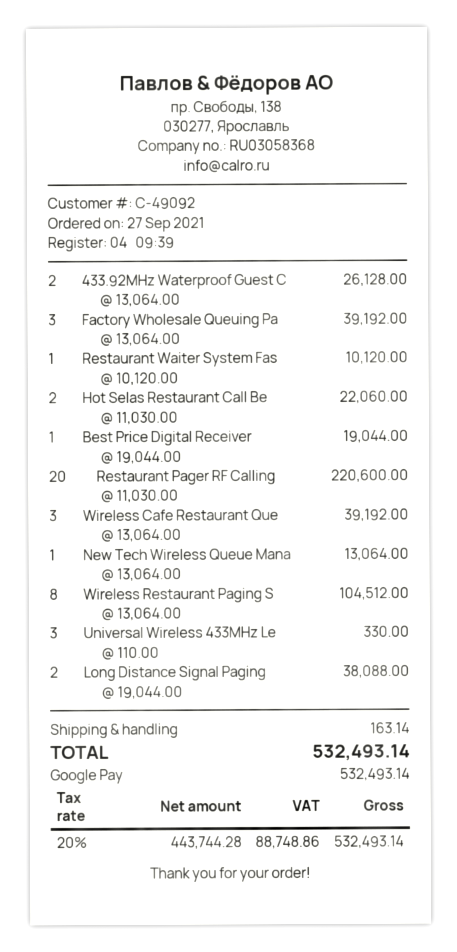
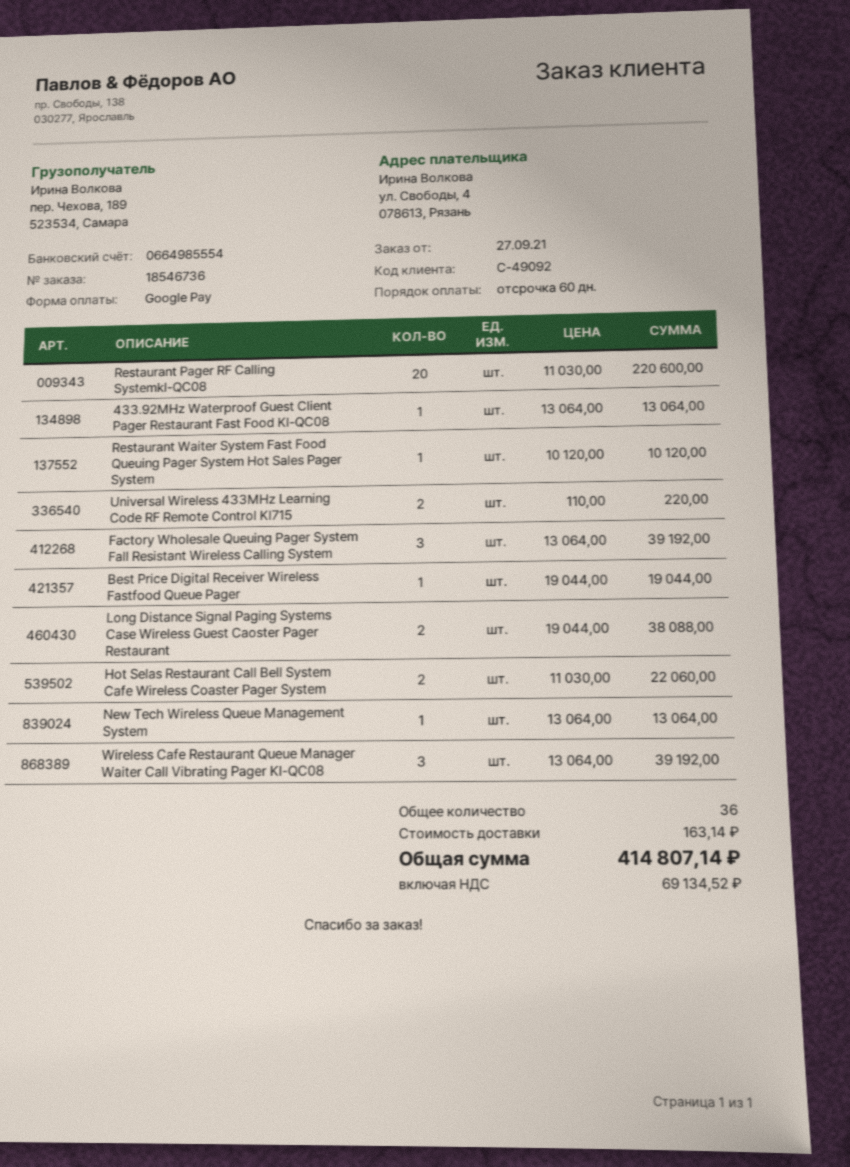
433.92MHz Waterproof Guest C: 2 x 13064.00 = 26128.00 -> 1 x 13064.00 = 13064.00
Wireless Restaurant Paging S: 8 x 13064.00 = 104512.00 -> none
Universal Wireless 433MHz Le: 3 x 110.00 = 330.00 -> 2 x 110.00 = 220.00
tax: 88748.86 -> 69134.52
total: 532493.14 -> 414807.14

